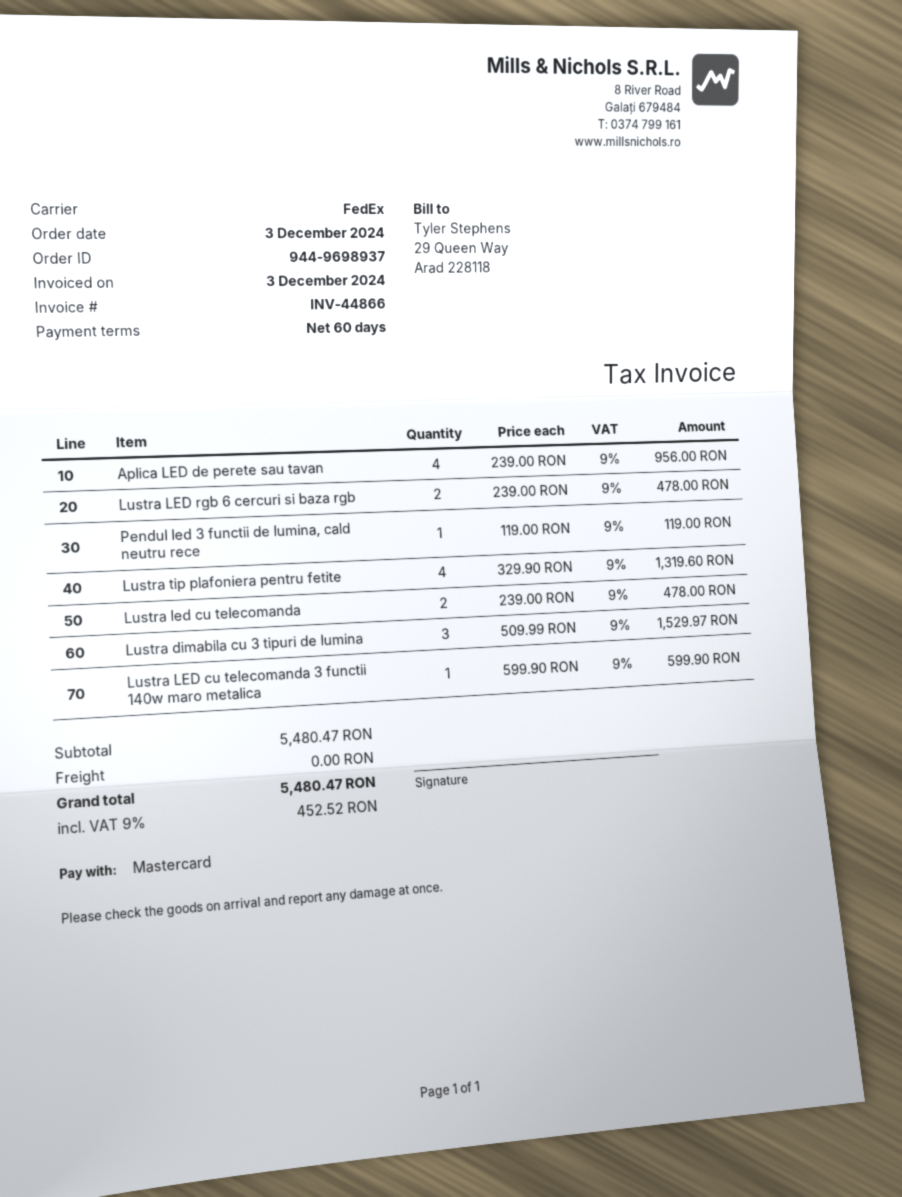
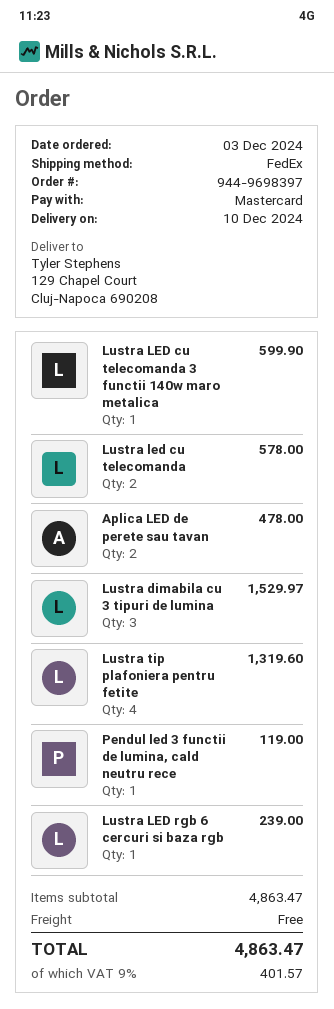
order number: 944-9698937 -> 944-9698397
Aplica LED de perete sau tavan: 4 for 956.00 -> 2 for 478.00
Lustra LED rgb 6 cercuri si baza rgb: 2 for 478.00 -> 1 for 239.00
Lustra led cu telecomanda: 2 for 478.00 -> 2 for 578.00
subtotal: 5480.47 -> 4863.47
tax: 9% = 452.52 -> 9% = 401.57
total: 5480.47 -> 4863.47

